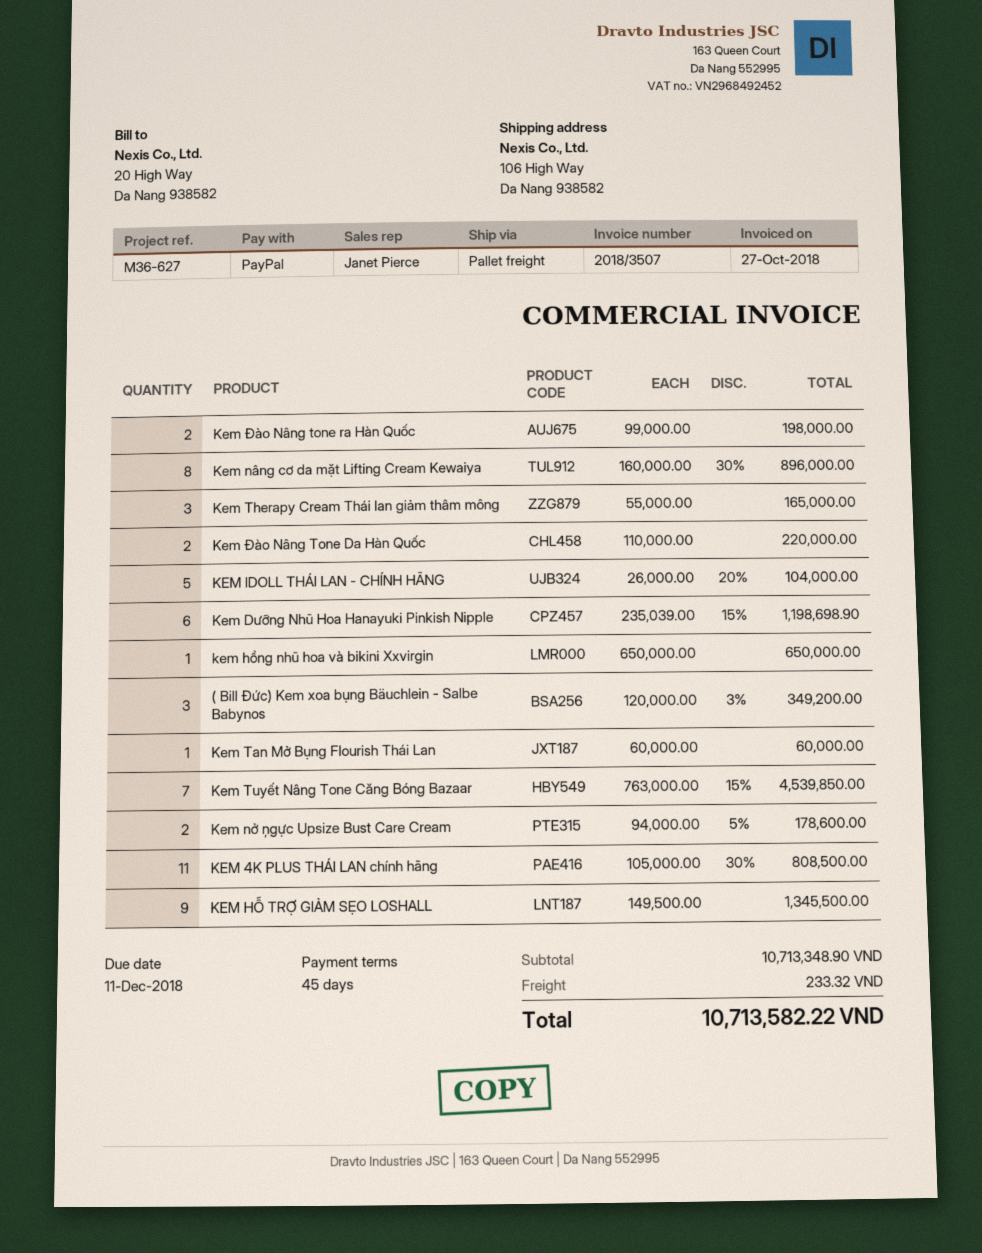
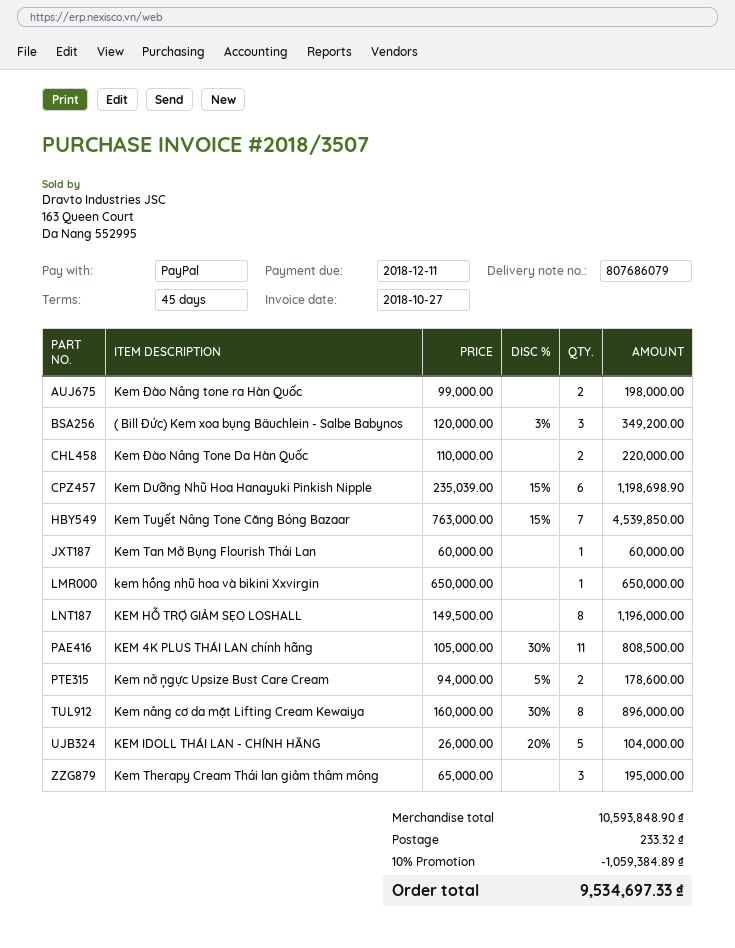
Kem Therapy Cream Thái lan giảm thâm mông: 3 x 55000.00 = 165000.00 -> 3 x 65000.00 = 195000.00
KEM HỖ TRỢ GIẢM SẸO LOSHALL: 9 x 149500.00 = 1345500.00 -> 8 x 149500.00 = 1196000.00
subtotal: 10713348.90 -> 10593848.90
discount: none -> 10% = 1059384.89
total: 10713582.22 -> 9534697.33

